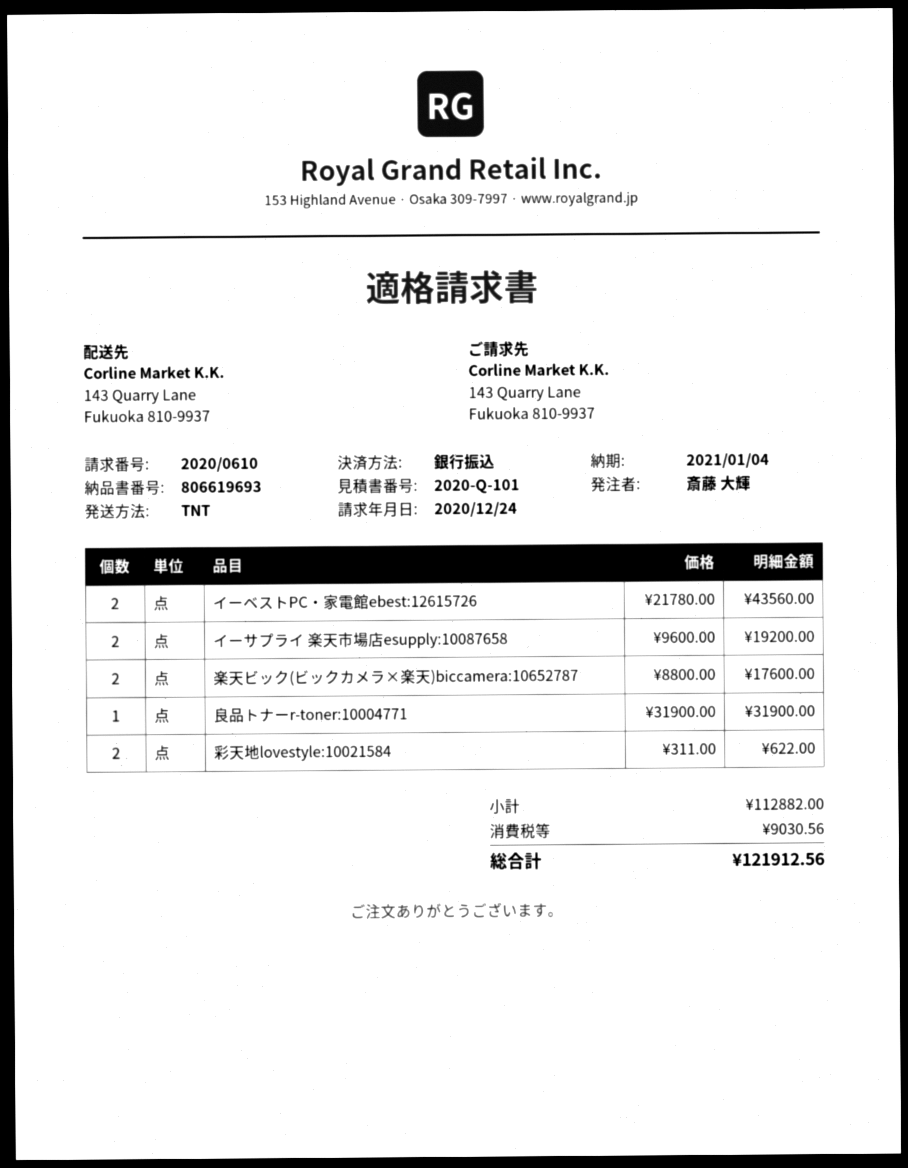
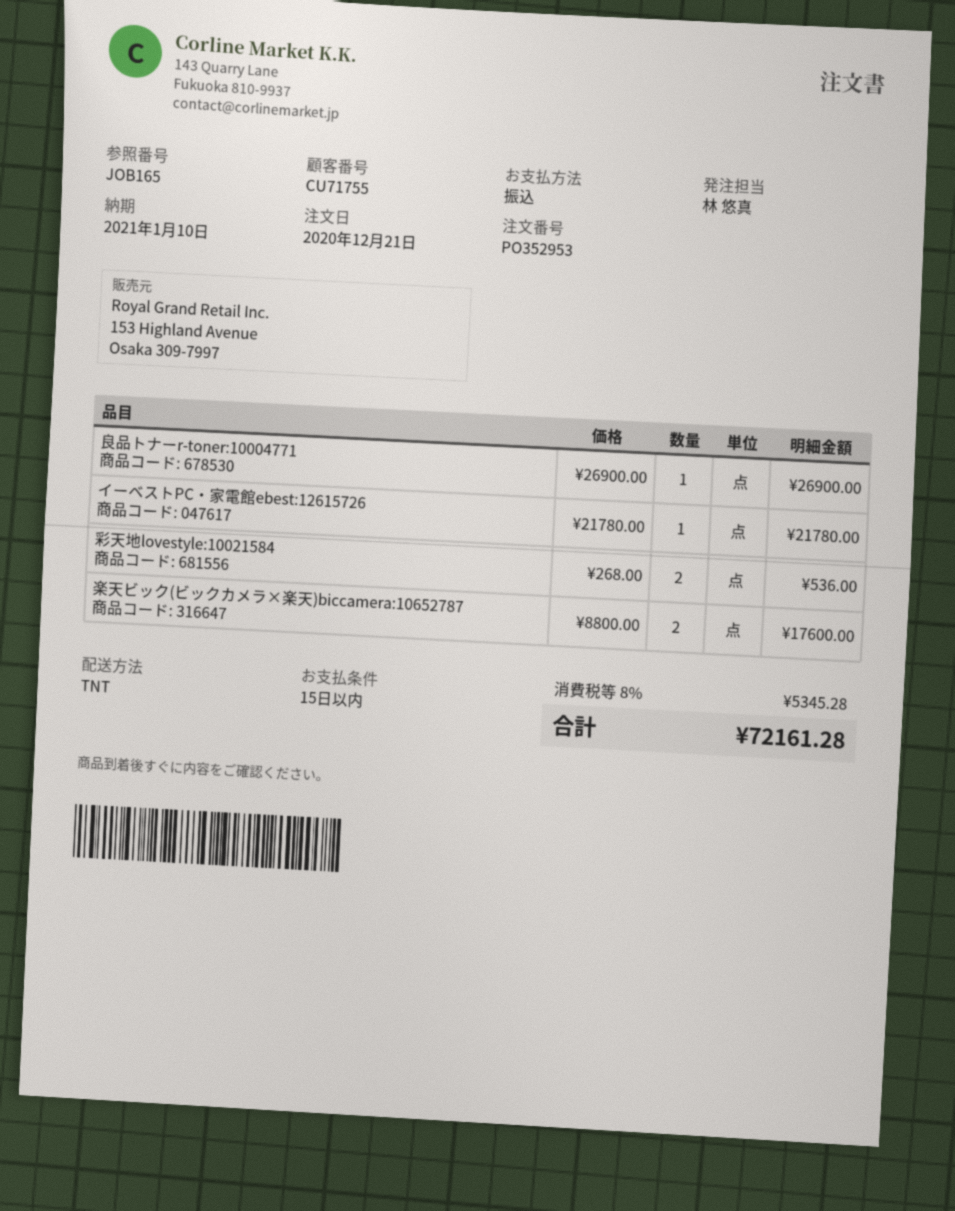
delivery date: 2021-01-04 -> 2021-01-10
ordered by: 斎藤 大輝 -> 林 悠真
イーベストPC・家電館ebest:12615726: 2 x 21780.00 = 43560.00 -> 1 x 21780.00 = 21780.00
イーサプライ 楽天市場店esupply:10087658: 2 x 9600.00 = 19200.00 -> none
良品トナーr-toner:10004771: 1 x 31900.00 = 31900.00 -> 1 x 26900.00 = 26900.00
彩天地lovestyle:10021584: 2 x 311.00 = 622.00 -> 2 x 268.00 = 536.00
tax: 9030.56 -> 5345.28
total: 121912.56 -> 72161.28

